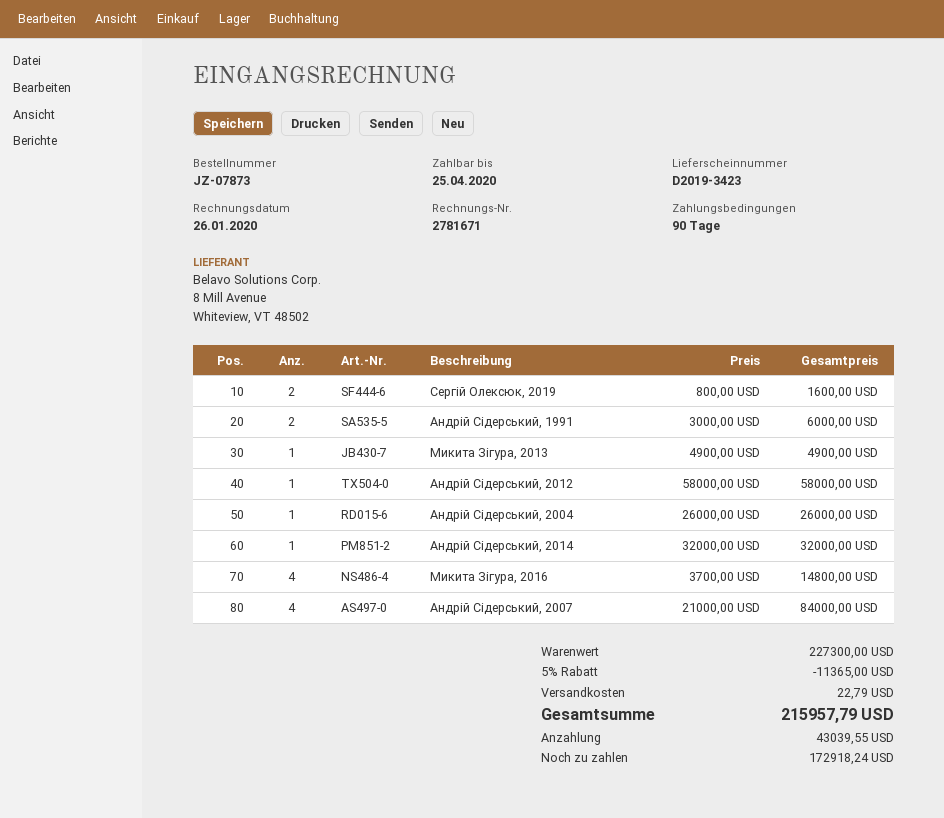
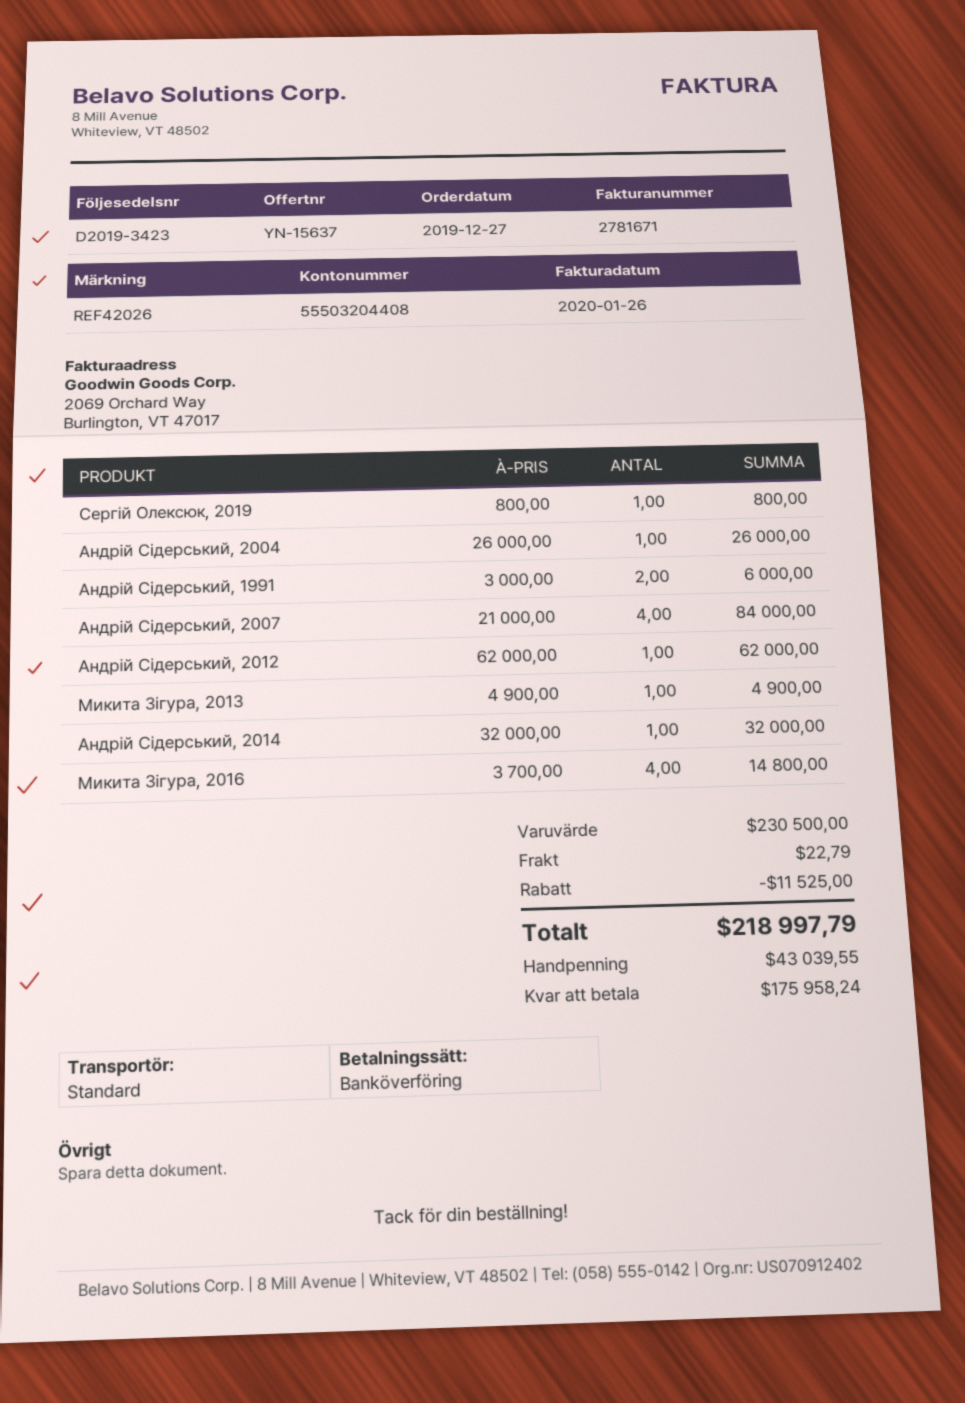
Сергій Олексюк, 2019: 2 x 800.00 = 1600.00 -> 1 x 800.00 = 800.00
Андрій Сідерський, 2012: 1 x 58000.00 = 58000.00 -> 1 x 62000.00 = 62000.00
subtotal: 227300.00 -> 230500.00
discount: 11365.00 -> 11525.00
total: 215957.79 -> 218997.79
balance: 172918.24 -> 175958.24

